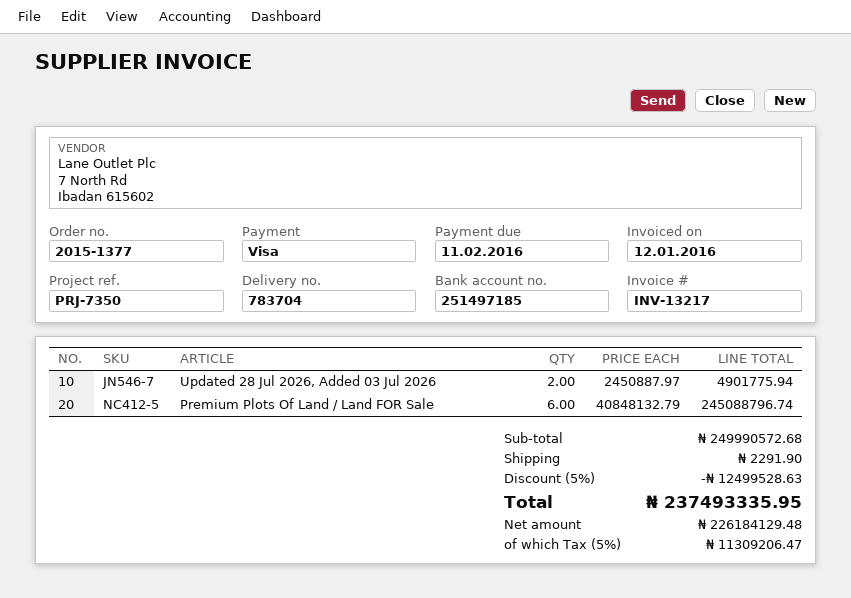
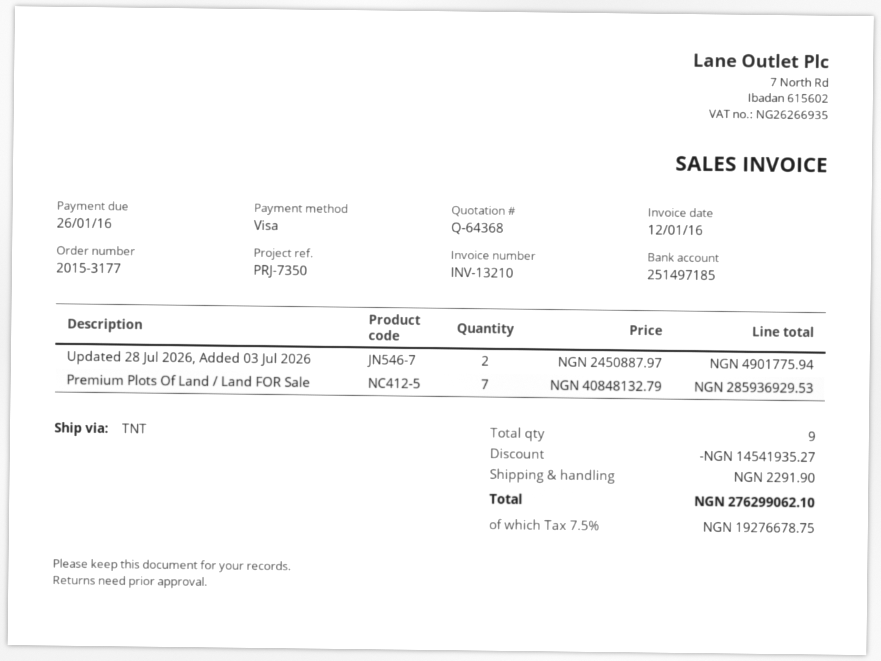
order number: 2015-1377 -> 2015-3177
invoice number: INV-13217 -> INV-13210
due date: 2016-02-11 -> 2016-01-26
Premium Plots Of Land / Land FOR Sale: 6 x 40848132.79 = 245088796.74 -> 7 x 40848132.79 = 285936929.53
discount: 12499528.63 -> 14541935.27
tax: 5% = 11309206.47 -> 7.5% = 19276678.75
total: 237493335.95 -> 276299062.10

